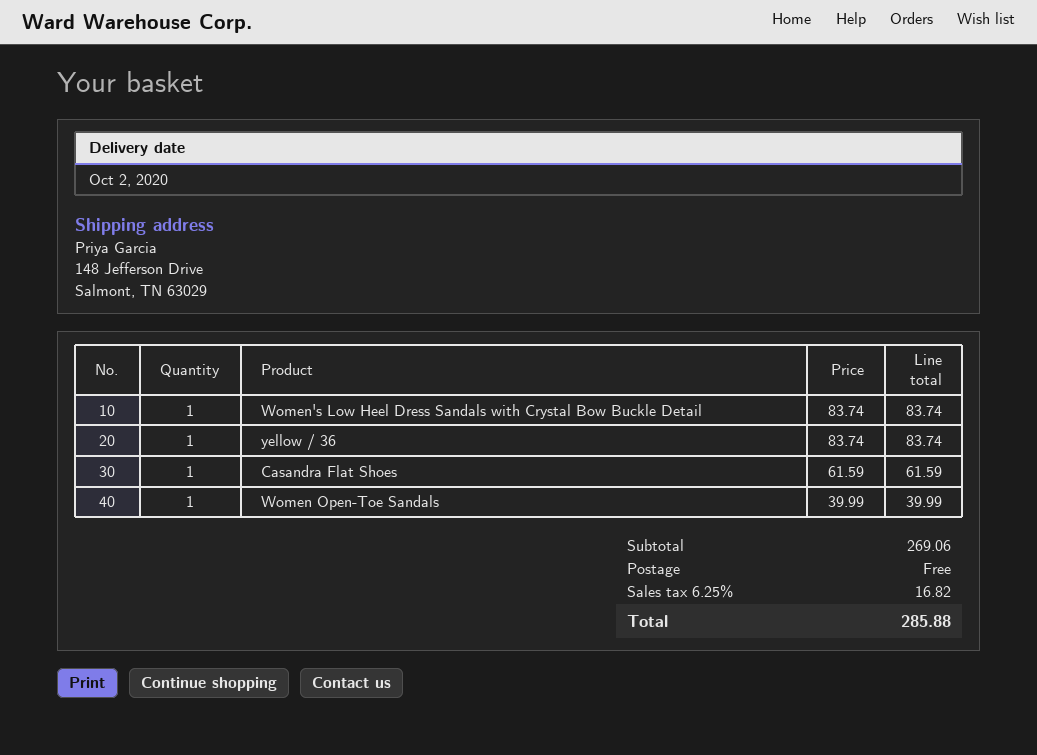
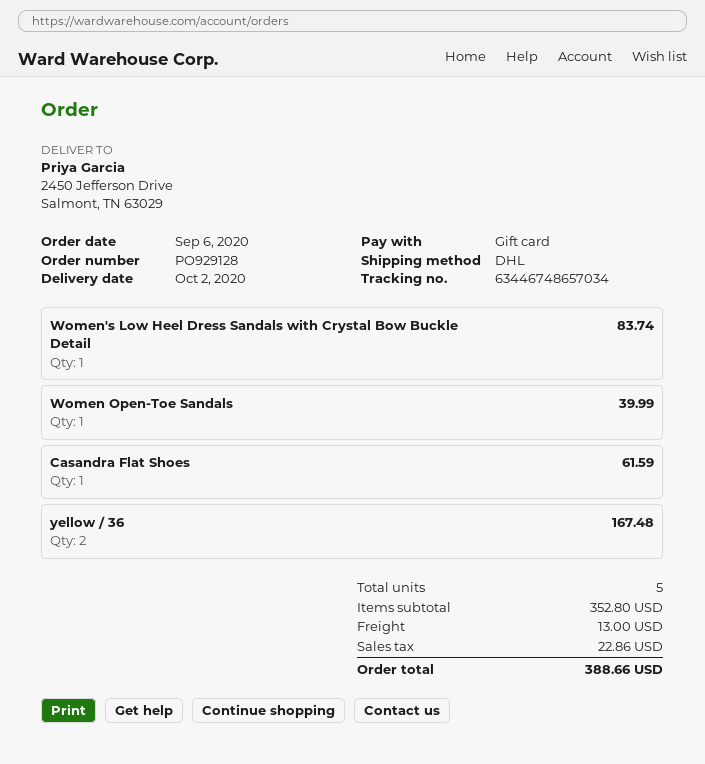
ship to: 148 Jefferson Drive, Salmont, TN 63029 -> 2450 Jefferson Drive, Salmont, TN 63029
yellow / 36: 1 for 83.74 -> 2 for 167.48
subtotal: 269.06 -> 352.80
shipping: 0.00 -> 13.00
tax: 16.82 -> 22.86
total: 285.88 -> 388.66

